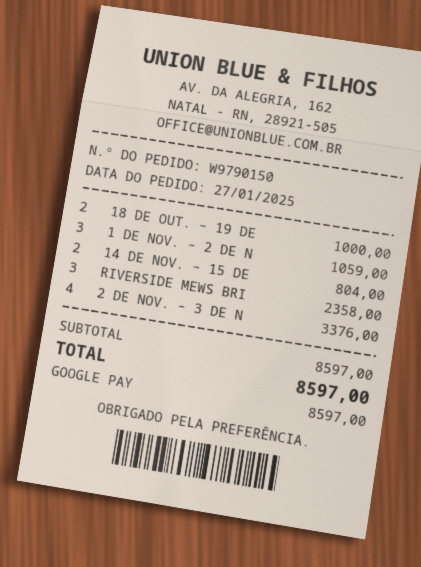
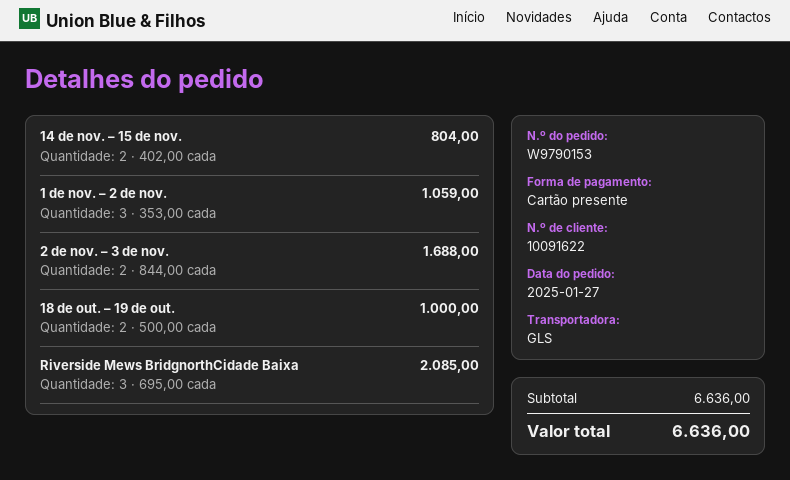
order number: W9790150 -> W9790153
payment method: Google Pay -> gift card
RIVERSIDE MEWS BRI: 3 for 2358.00 -> 3 for 2085.00
2 DE NOV. – 3 DE N: 4 for 3376.00 -> 2 for 1688.00
subtotal: 8597.00 -> 6636.00
total: 8597.00 -> 6636.00

